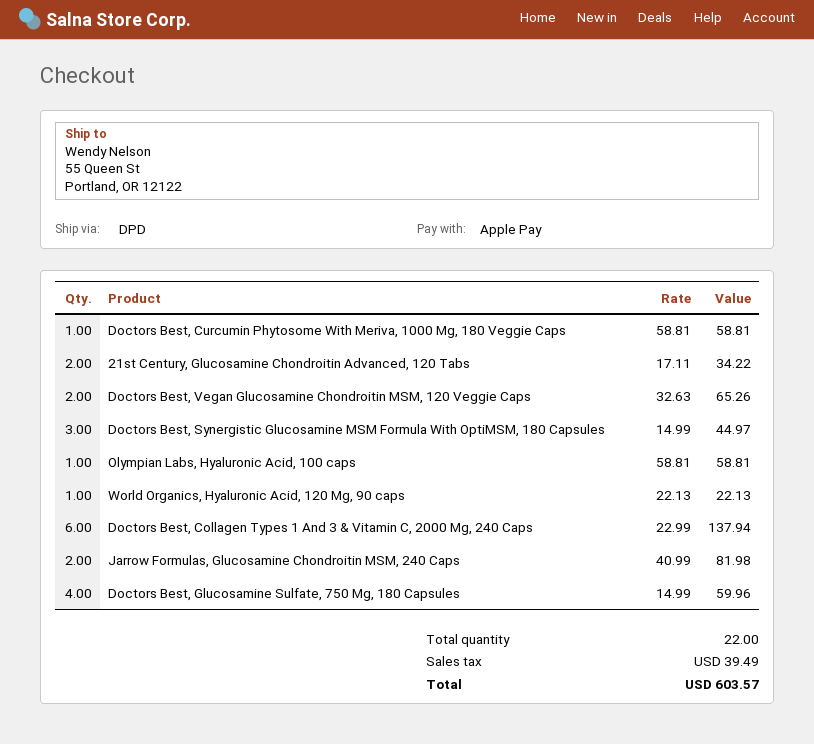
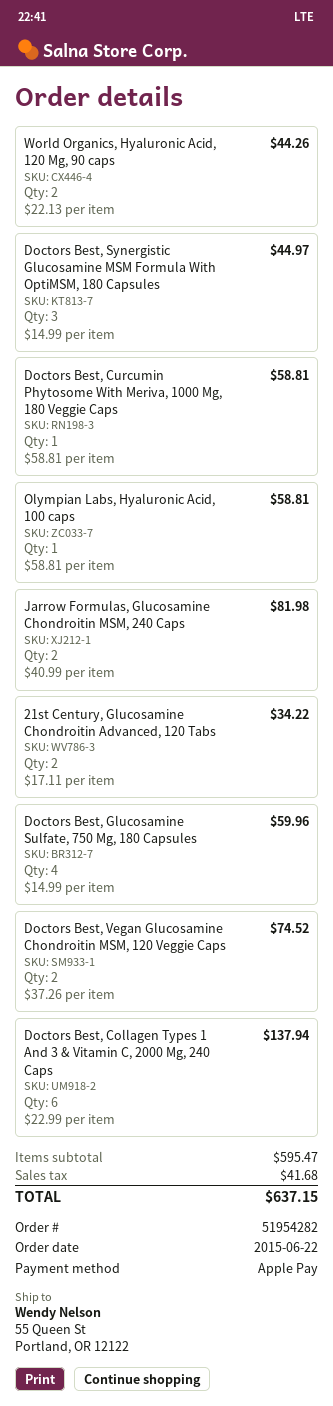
Doctors Best, Vegan Glucosamine Chondroitin MSM, 120 Veggie Caps: 2 x 32.63 = 65.26 -> 2 x 37.26 = 74.52
World Organics, Hyaluronic Acid, 120 Mg, 90 caps: 1 x 22.13 = 22.13 -> 2 x 22.13 = 44.26
tax: 39.49 -> 41.68
total: 603.57 -> 637.15

